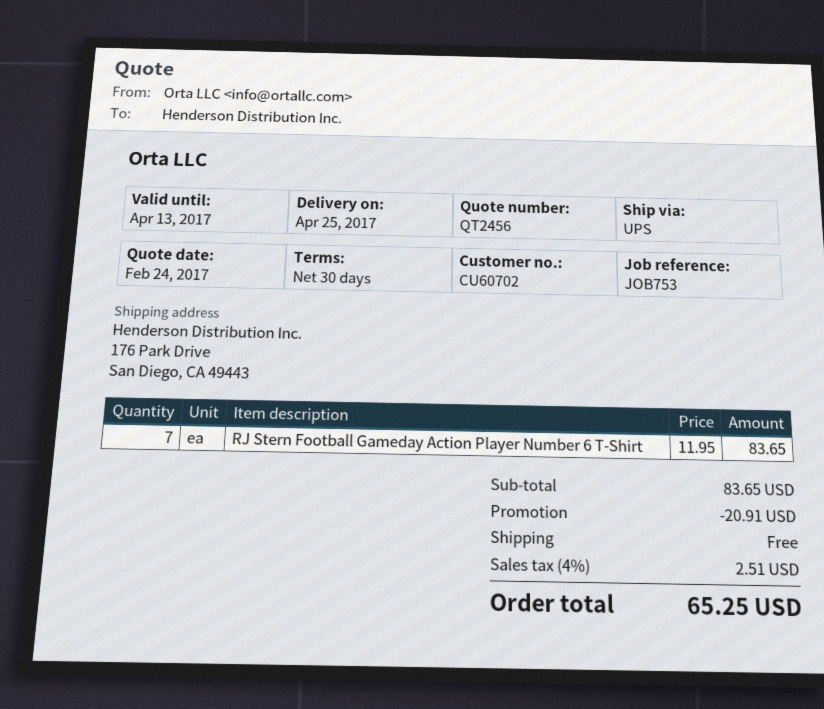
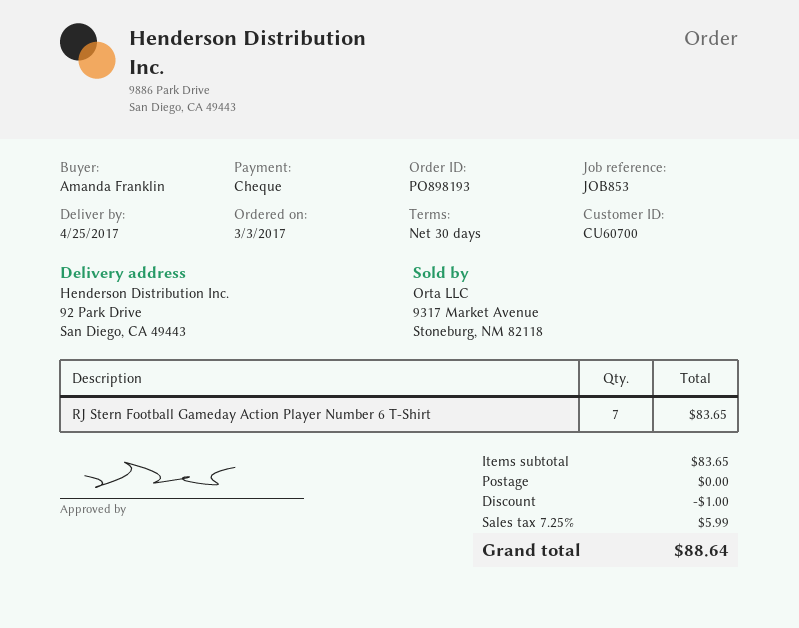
customer number: CU60702 -> CU60700
reference: JOB753 -> JOB853
ship to: 176 Park Drive, San Diego, CA 49443 -> 92 Park Drive, San Diego, CA 49443
discount: 20.91 -> 1.00
tax: 4% = 2.51 -> 7.25% = 5.99
total: 65.25 -> 88.64

